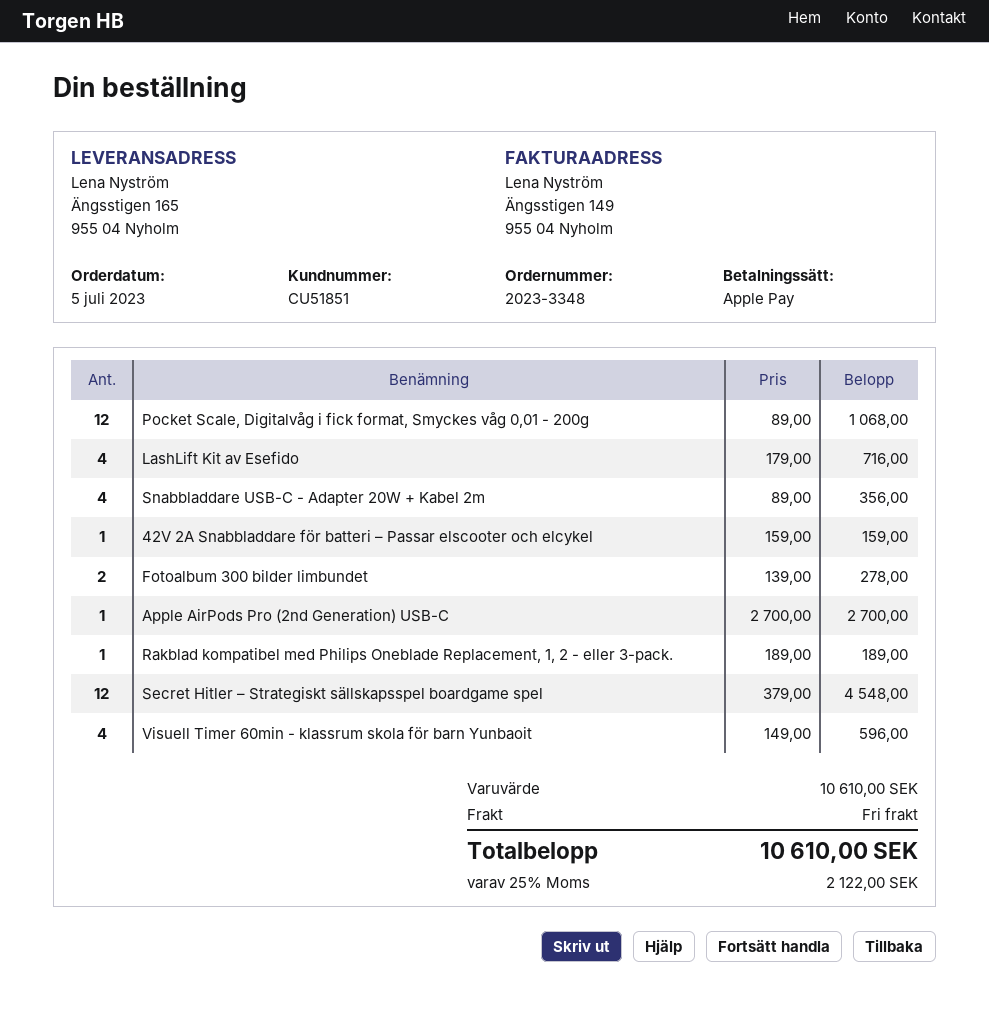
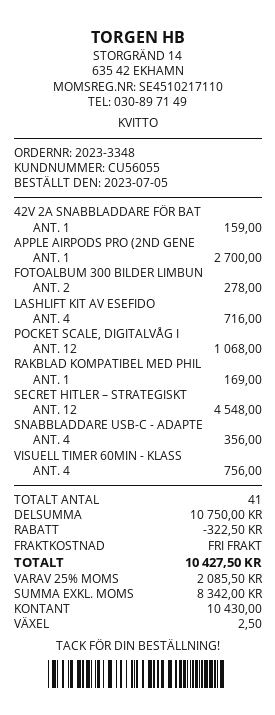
customer number: CU51851 -> CU56055
payment method: Apple Pay -> cash
Rakblad kompatibel med Philips Oneblade Replacement, 1, 2 - eller 3-pack.: 1 for 189.00 -> 1 for 169.00
Visuell Timer 60min - klassrum skola för barn Yunbaoit: 4 for 596.00 -> 4 for 756.00
subtotal: 10610.00 -> 10750.00
discount: none -> 322.50
tax: 25% = 2122.00 -> 25% = 2085.50
total: 10610.00 -> 10427.50

